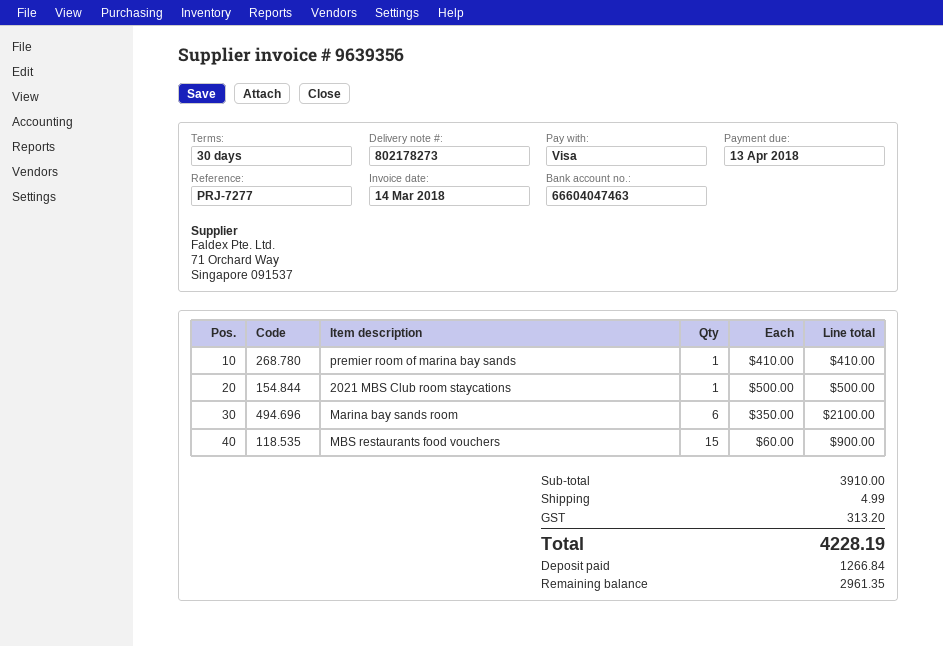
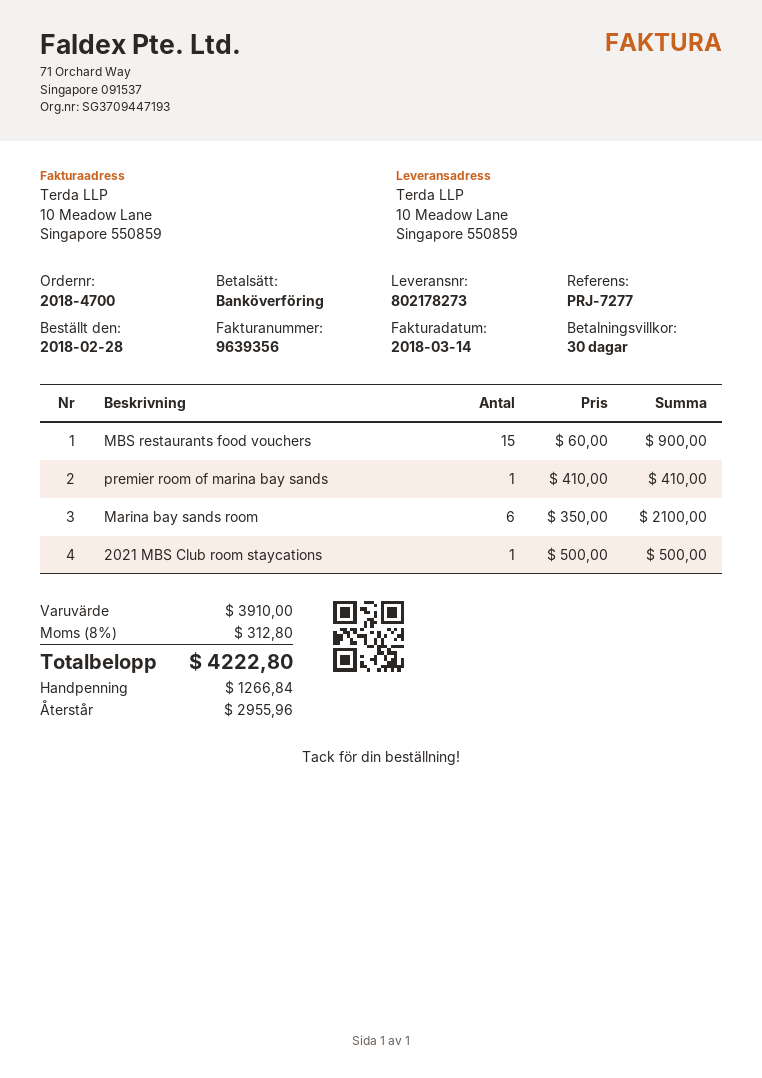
payment method: Visa -> bank transfer
shipping: 4.99 -> none
tax: 313.20 -> 312.80
total: 4228.19 -> 4222.80
balance: 2961.35 -> 2955.96

